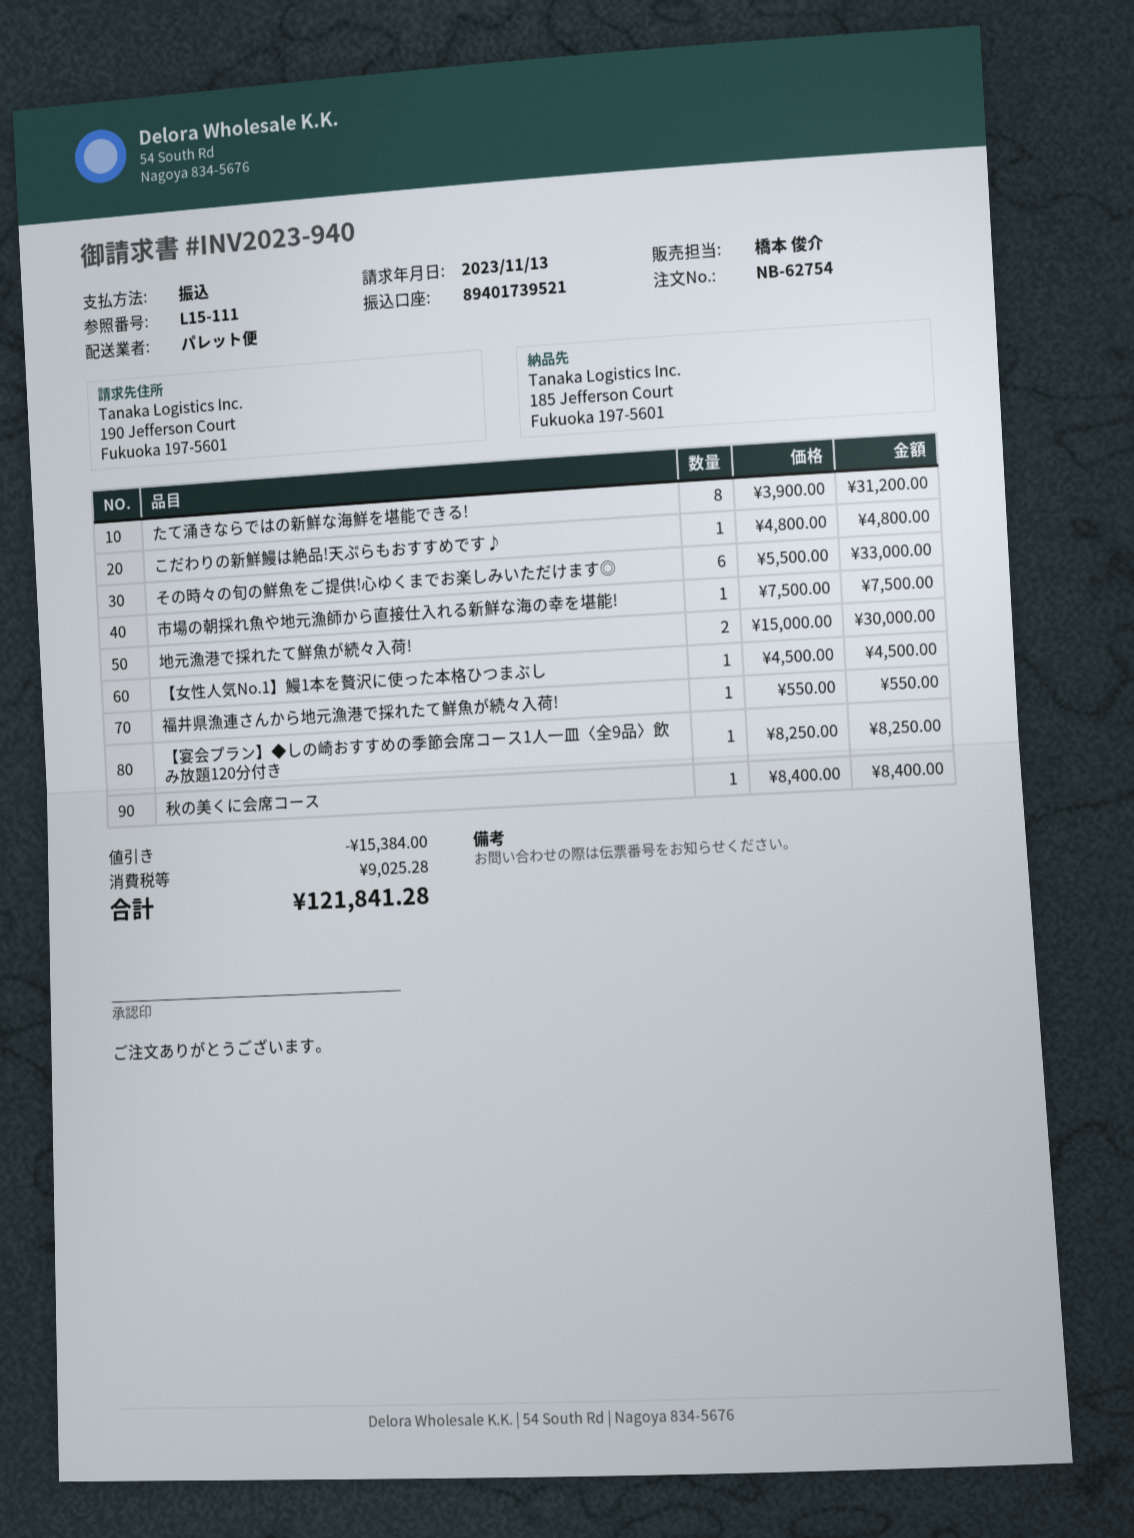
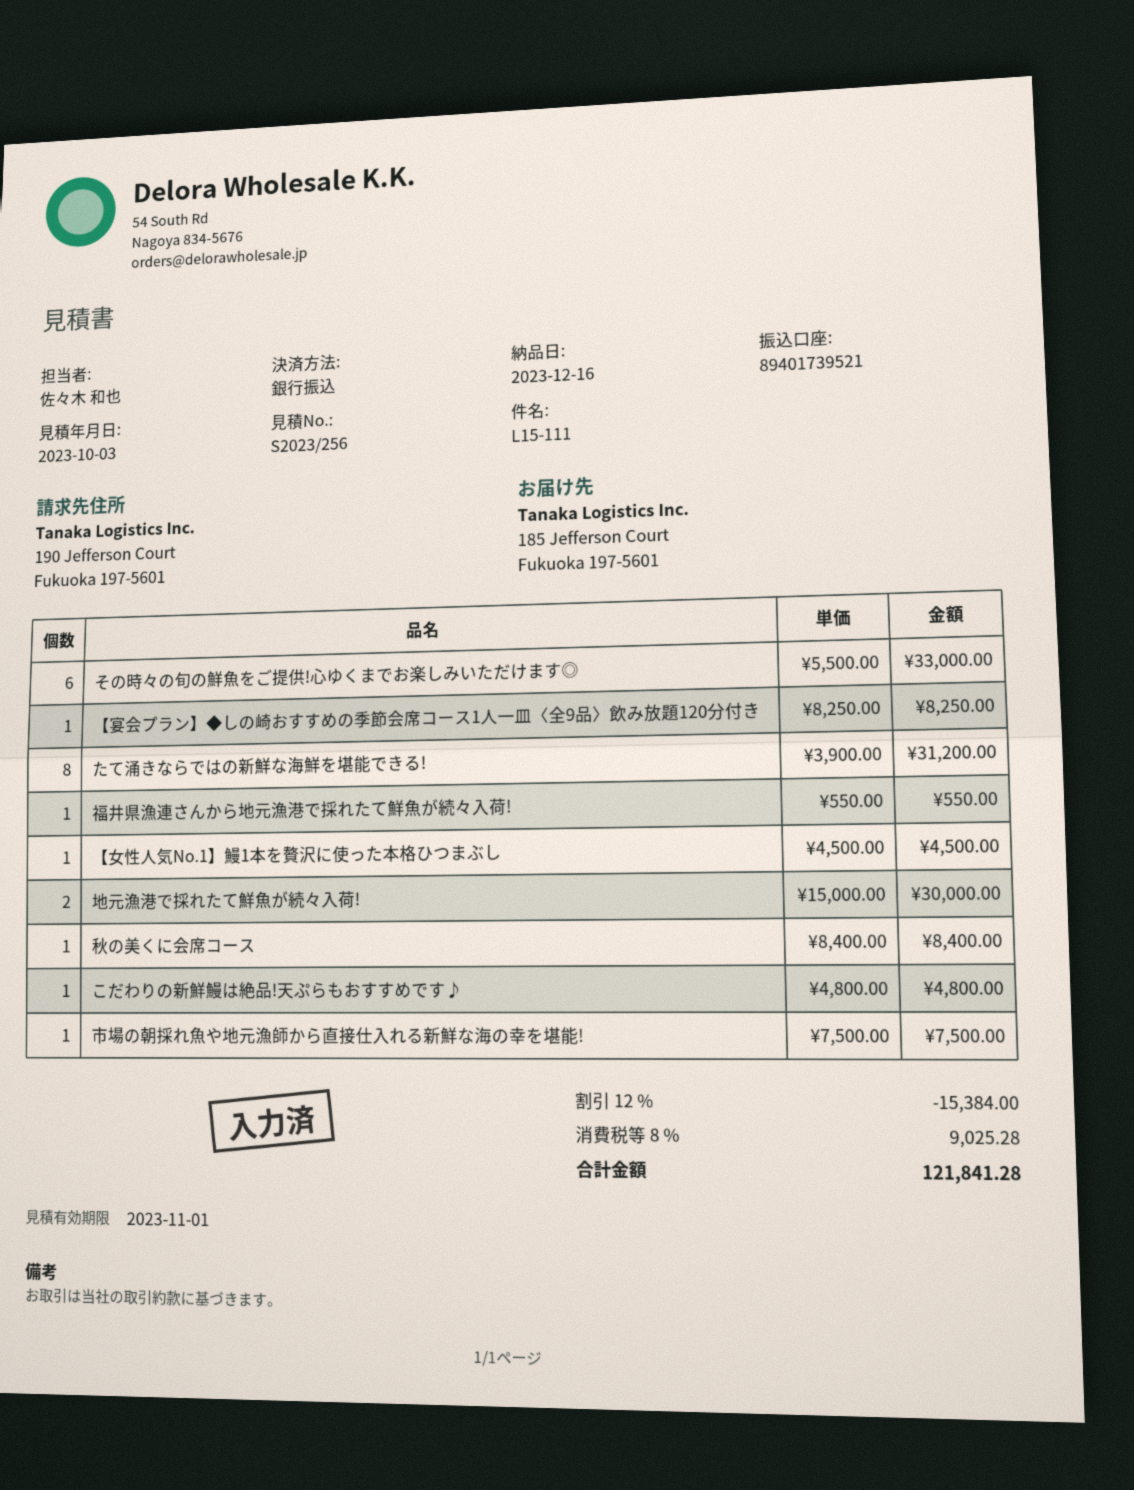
sales rep: 橋本 俊介 -> 佐々木 和也

